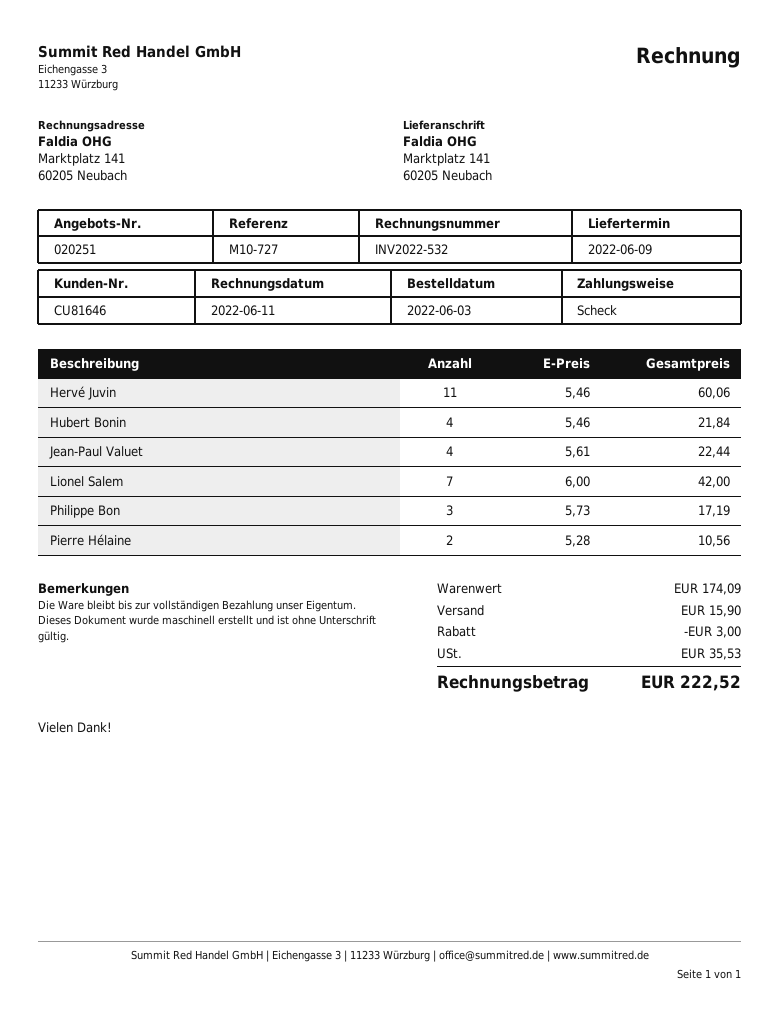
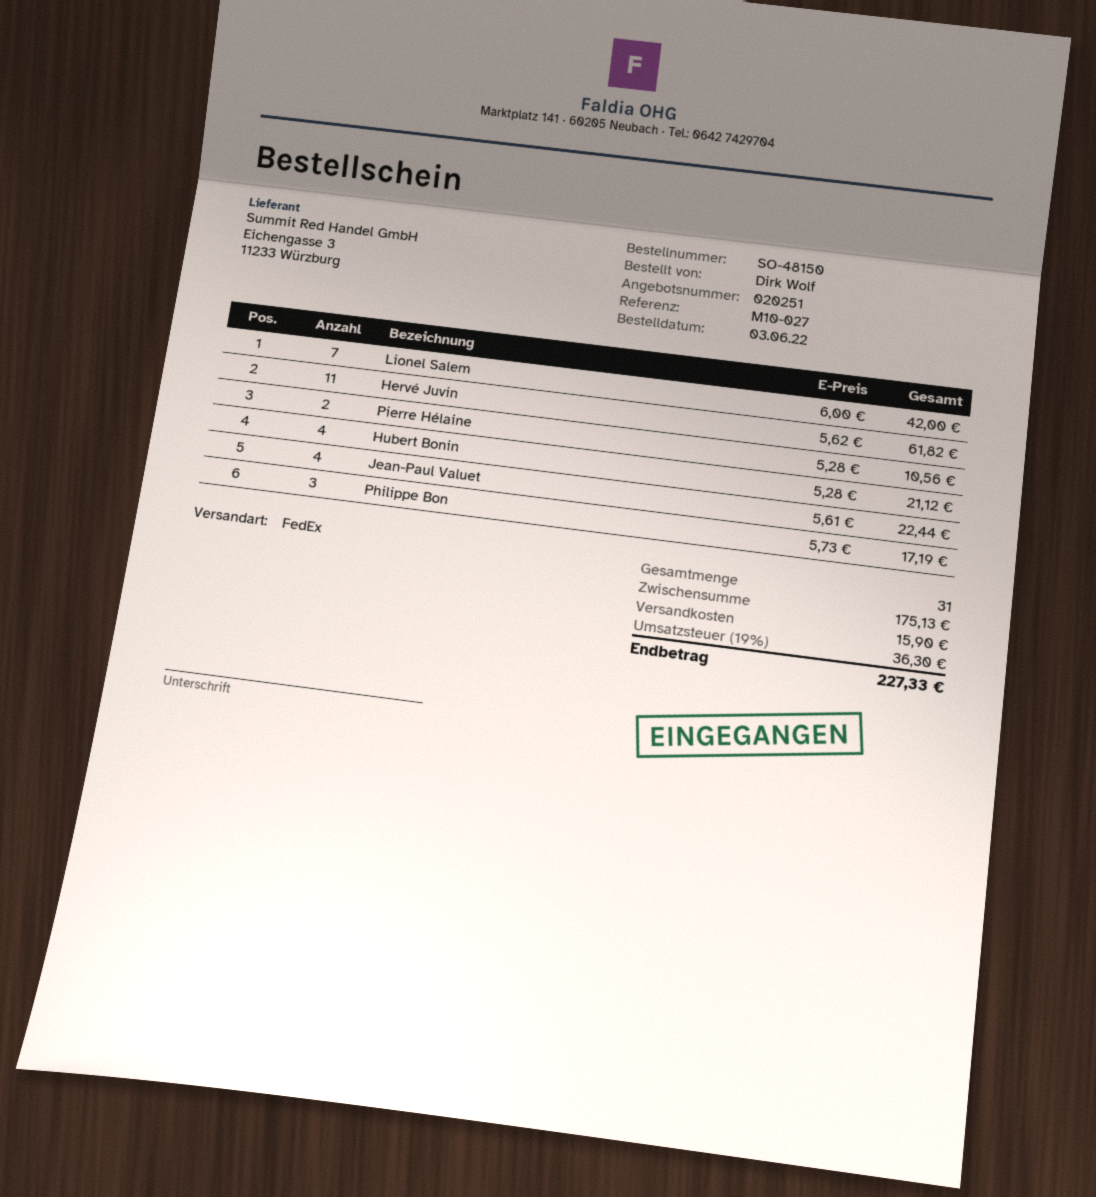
reference: M10-727 -> M10-027
Hervé Juvin: 11 x 5.46 = 60.06 -> 11 x 5.62 = 61.82
Hubert Bonin: 4 x 5.46 = 21.84 -> 4 x 5.28 = 21.12
subtotal: 174.09 -> 175.13
discount: 3.00 -> none
tax: 35.53 -> 36.30
total: 222.52 -> 227.33

